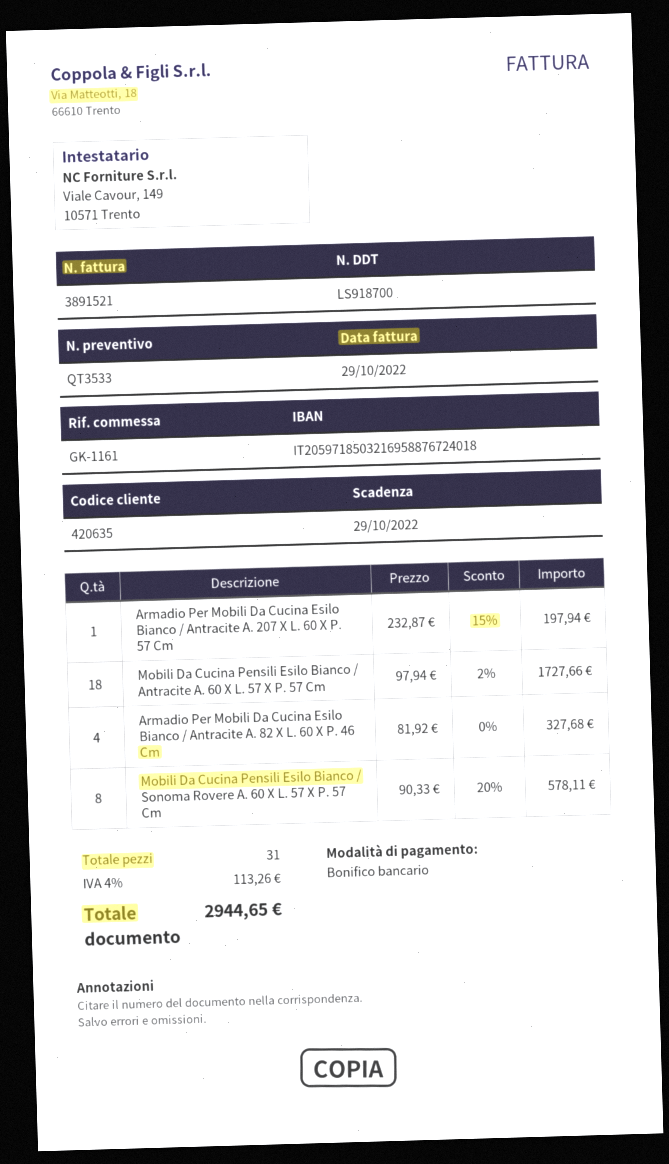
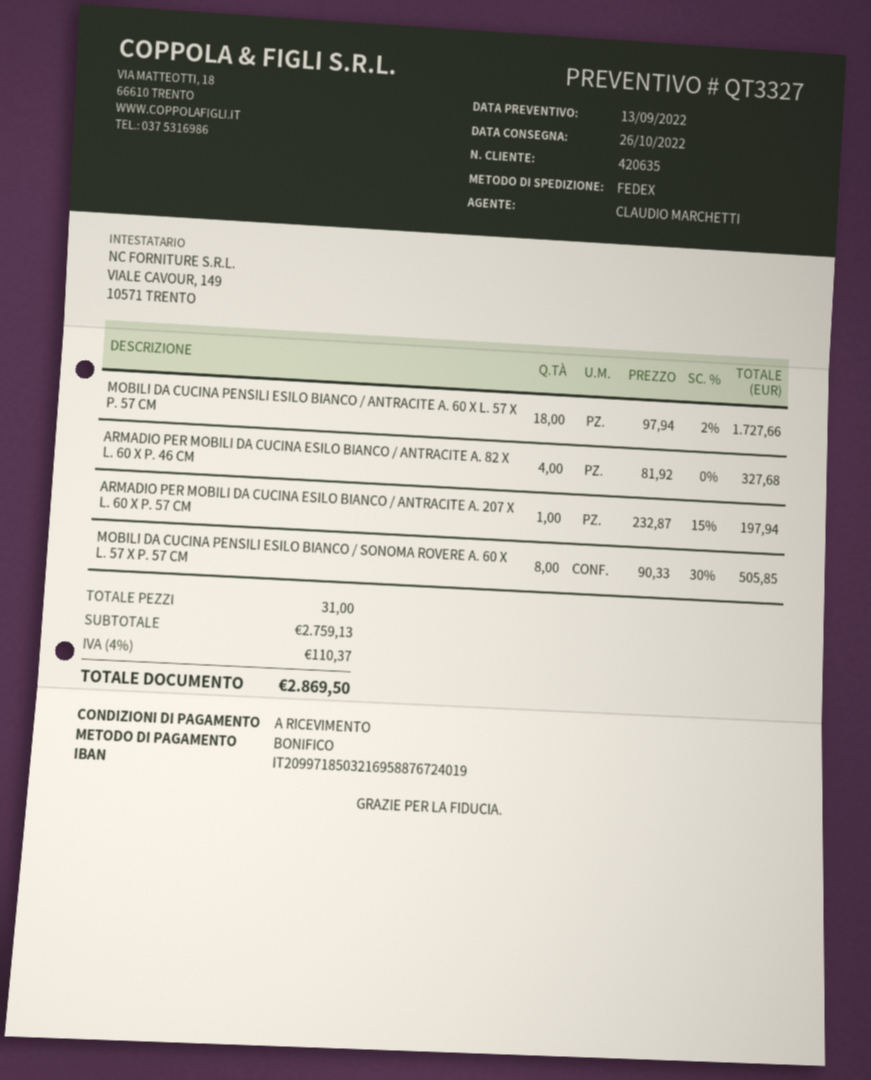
quote number: QT3533 -> QT3327
bank account: IT2059718503216958876724018 -> IT2099718503216958876724019
Mobili Da Cucina Pensili Esilo Bianco / Sonoma Rovere A. 60 X L. 57 X P. 57 Cm: 8 x 90.33 - 20% = 578.11 -> 8 x 90.33 - 30% = 505.85
tax: 4% = 113.26 -> 4% = 110.37
total: 2944.65 -> 2869.50

